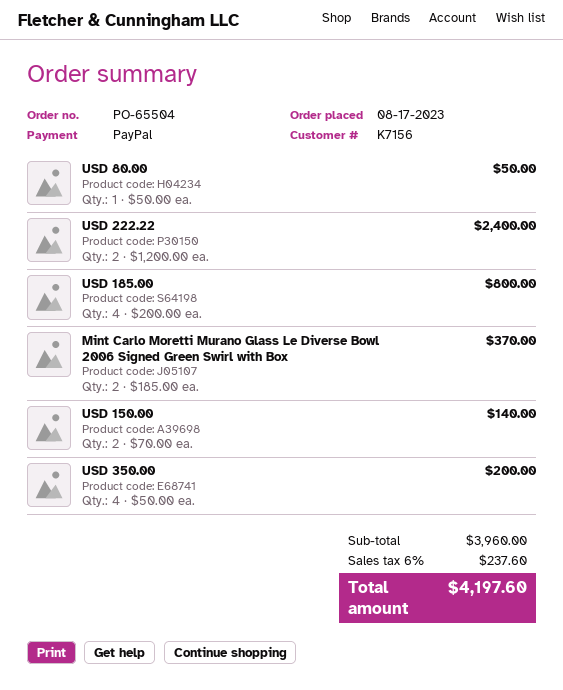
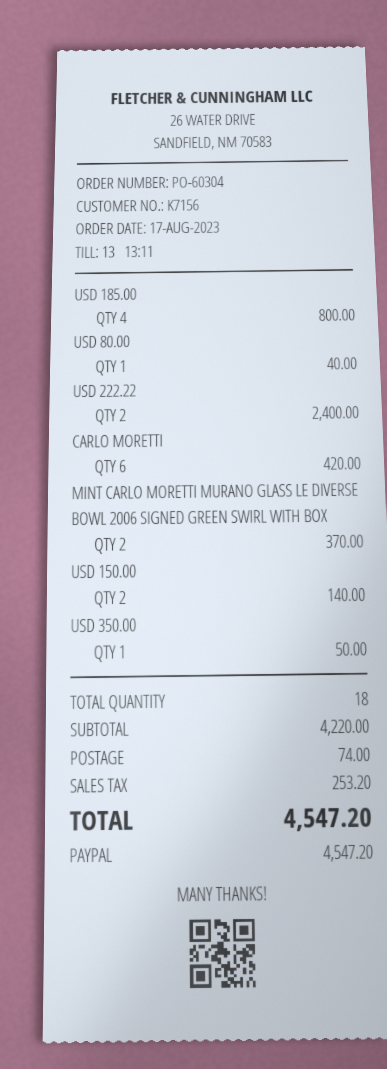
order number: PO-65504 -> PO-60304
USD 80.00: 1 for 50.00 -> 1 for 40.00
USD 350.00: 4 for 200.00 -> 1 for 50.00
CARLO MORETTI: none -> 6 for 420.00
subtotal: 3960.00 -> 4220.00
shipping: none -> 74.00
tax: 237.60 -> 253.20
total: 4197.60 -> 4547.20

